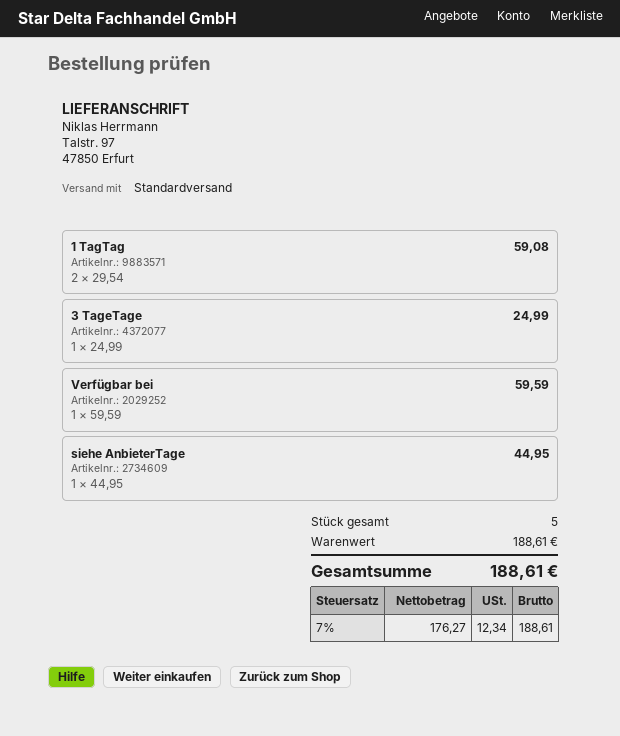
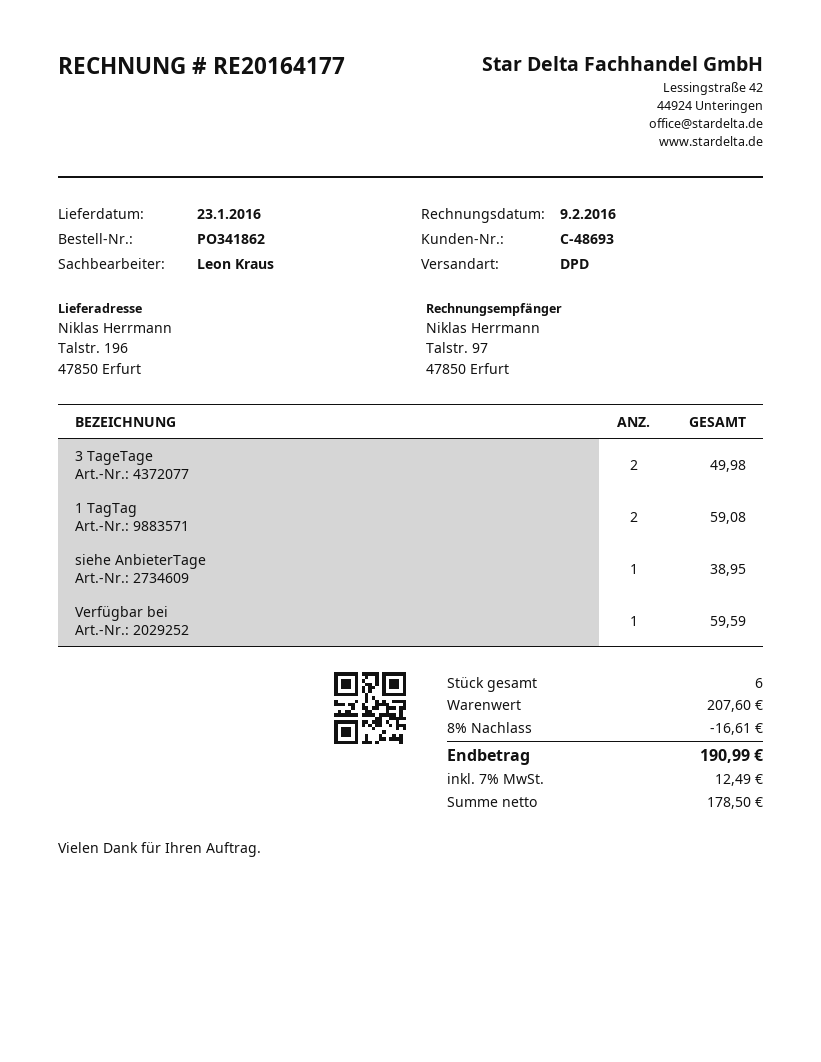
shipping method: standard -> DPD
ship to: Talstr. 97, 47850 Erfurt -> Talstr. 196, 47850 Erfurt
3 TageTage: 1 for 24.99 -> 2 for 49.98
siehe AnbieterTage: 1 for 44.95 -> 1 for 38.95
total quantity: 5 -> 6
subtotal: 188.61 -> 207.60
discount: none -> 8% = 16.61
net: 176.27 -> 178.50
tax: 7% = 12.34 -> 7% = 12.49
total: 188.61 -> 190.99

